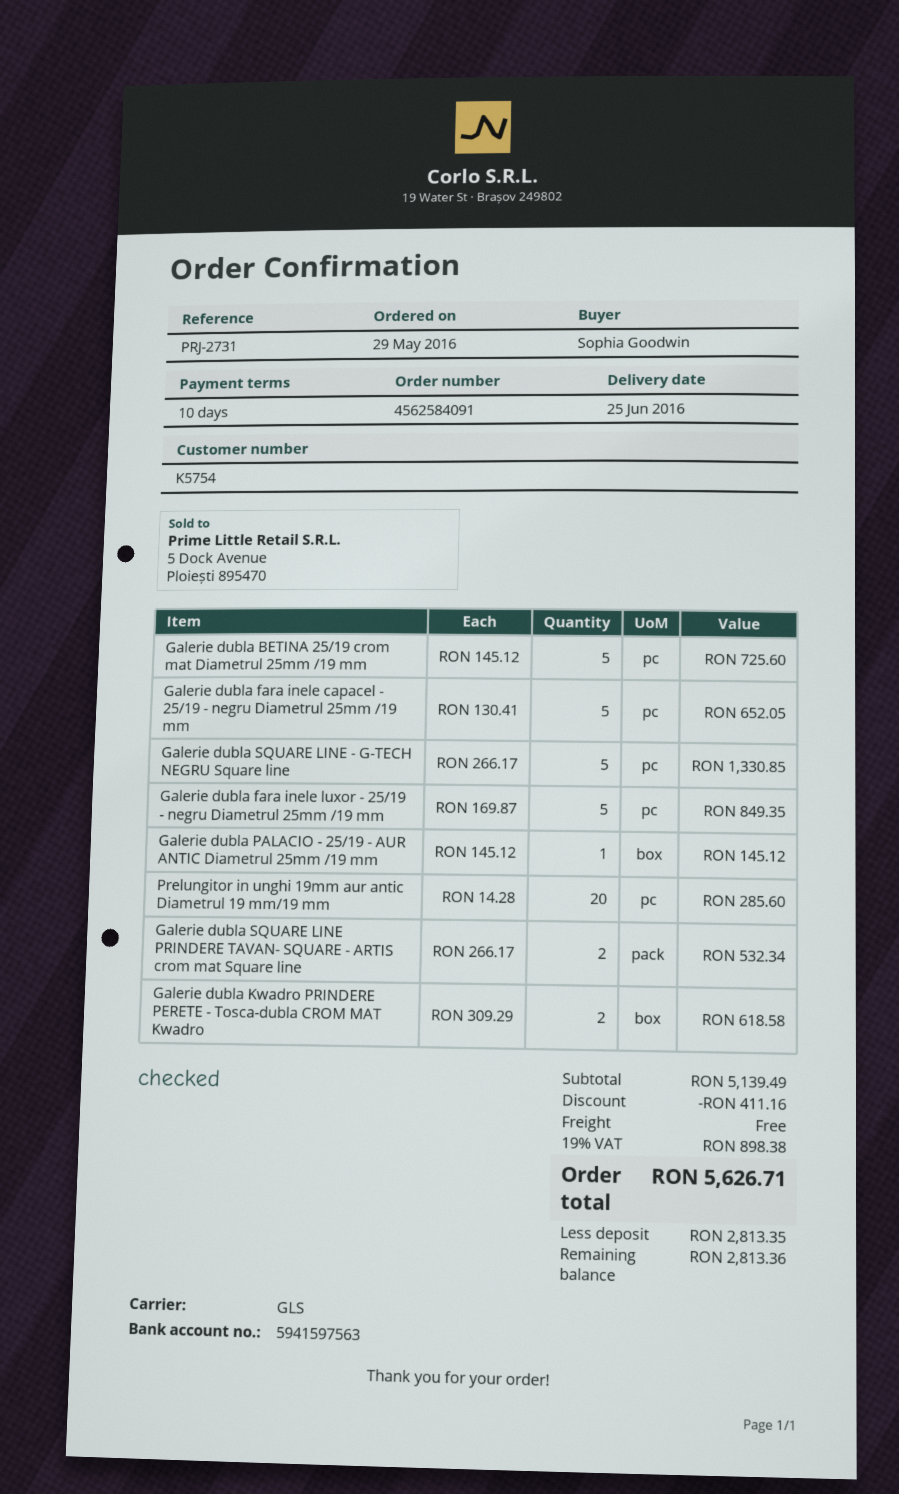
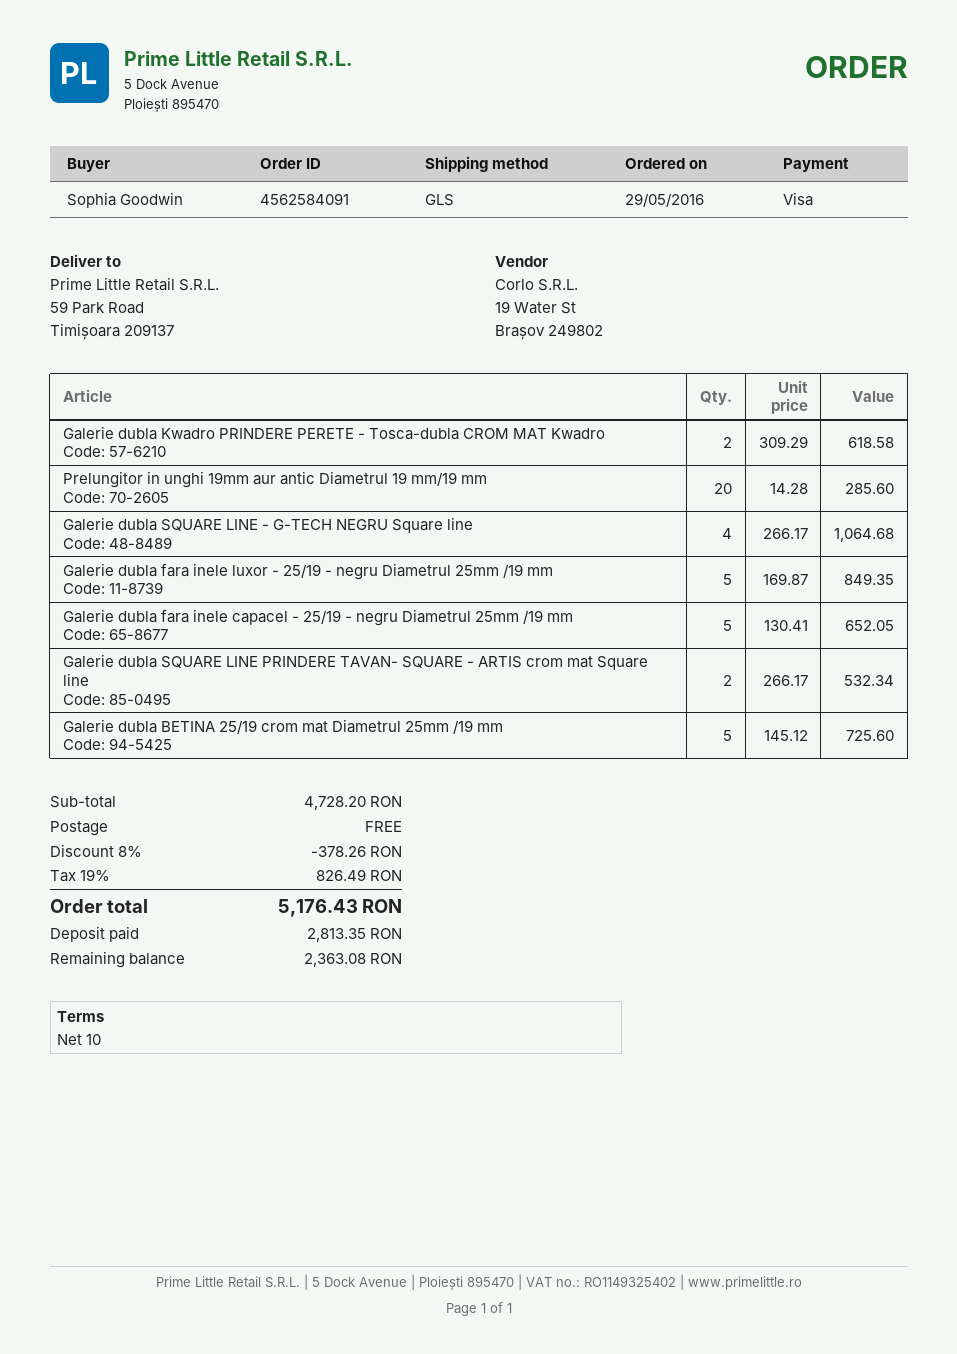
Galerie dubla SQUARE LINE - G-TECH NEGRU Square line: 5 x 266.17 = 1330.85 -> 4 x 266.17 = 1064.68
Galerie dubla PALACIO - 25/19 - AUR ANTIC Diametrul 25mm /19 mm: 1 x 145.12 = 145.12 -> none
subtotal: 5139.49 -> 4728.20
discount: 411.16 -> 378.26
tax: 19% = 898.38 -> 19% = 826.49
total: 5626.71 -> 5176.43
balance: 2813.36 -> 2363.08

